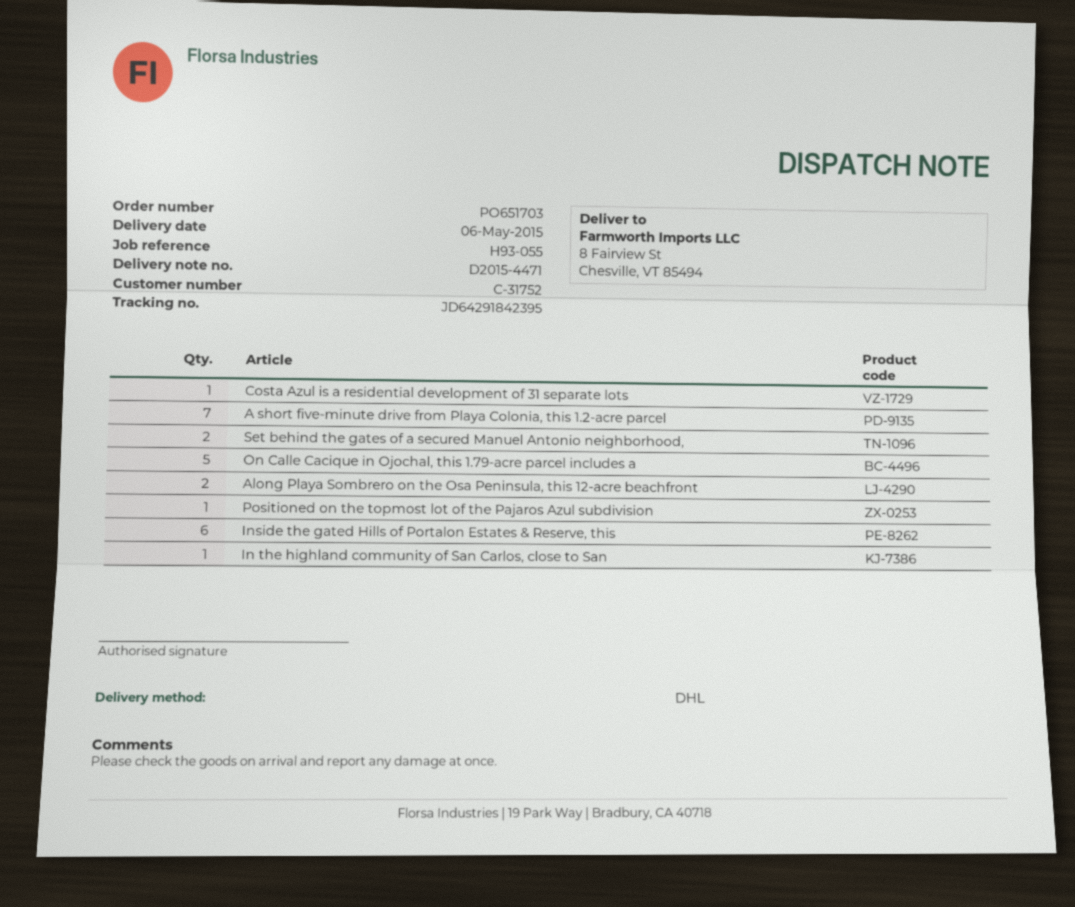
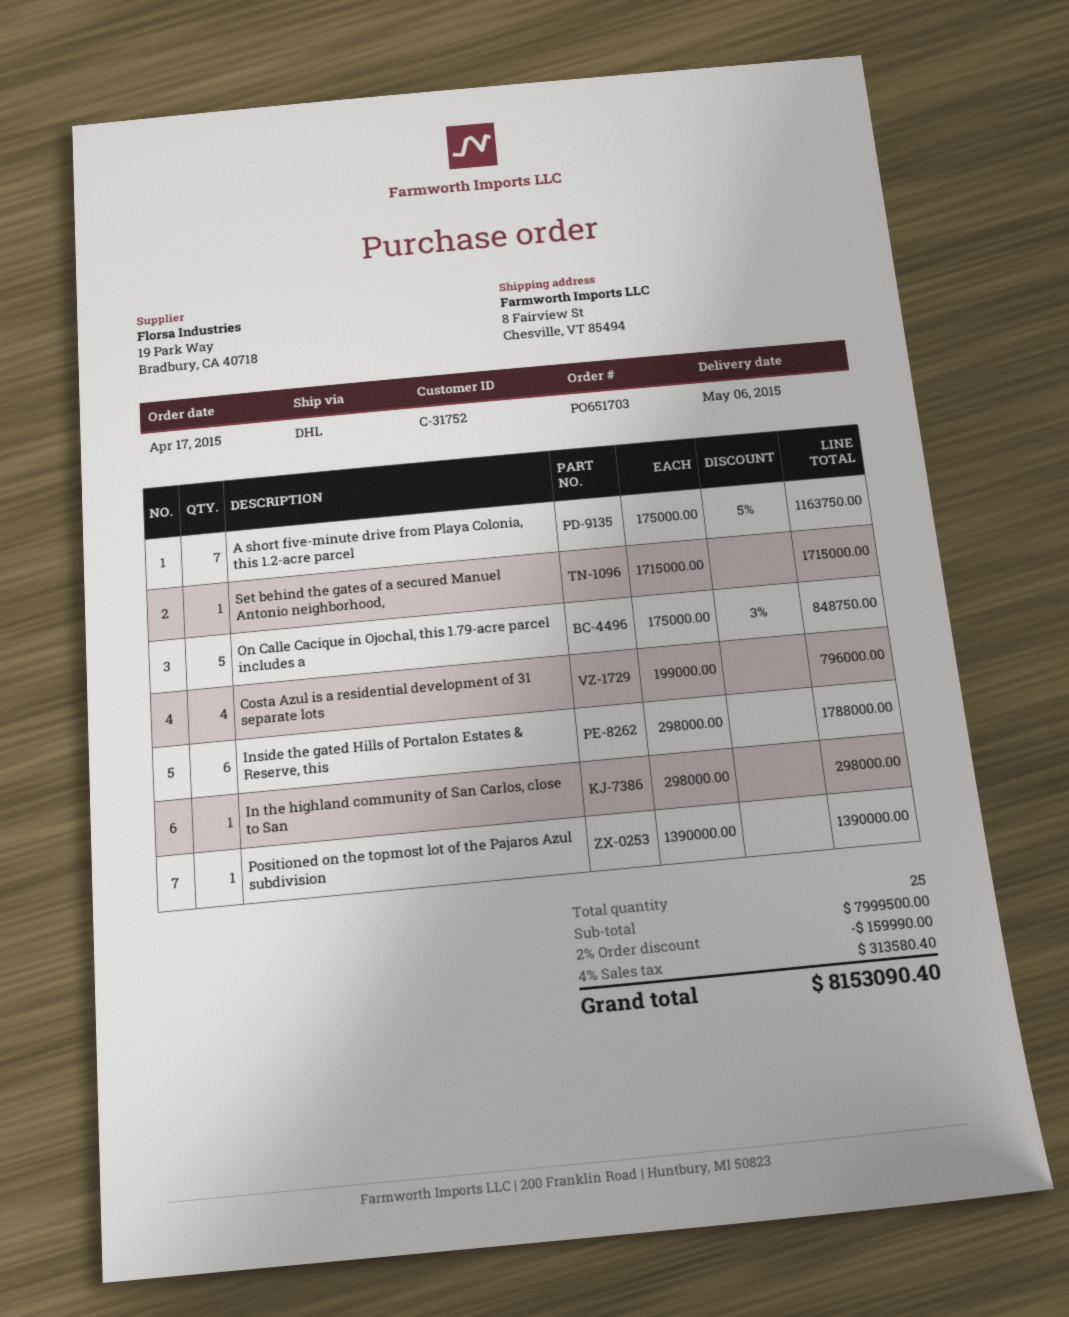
Costa Azul is a residential development of 31 separate lots: 1 -> 4
Set behind the gates of a secured Manuel Antonio neighborhood,: 2 -> 1
Along Playa Sombrero on the Osa Peninsula, this 12-acre beachfront: 2 -> none

